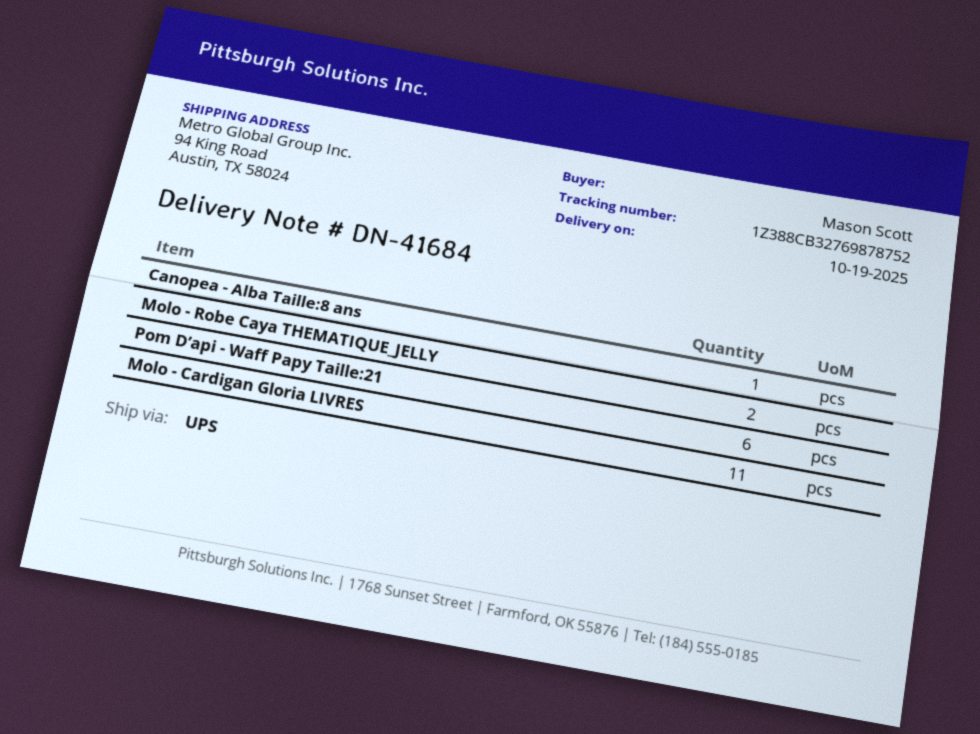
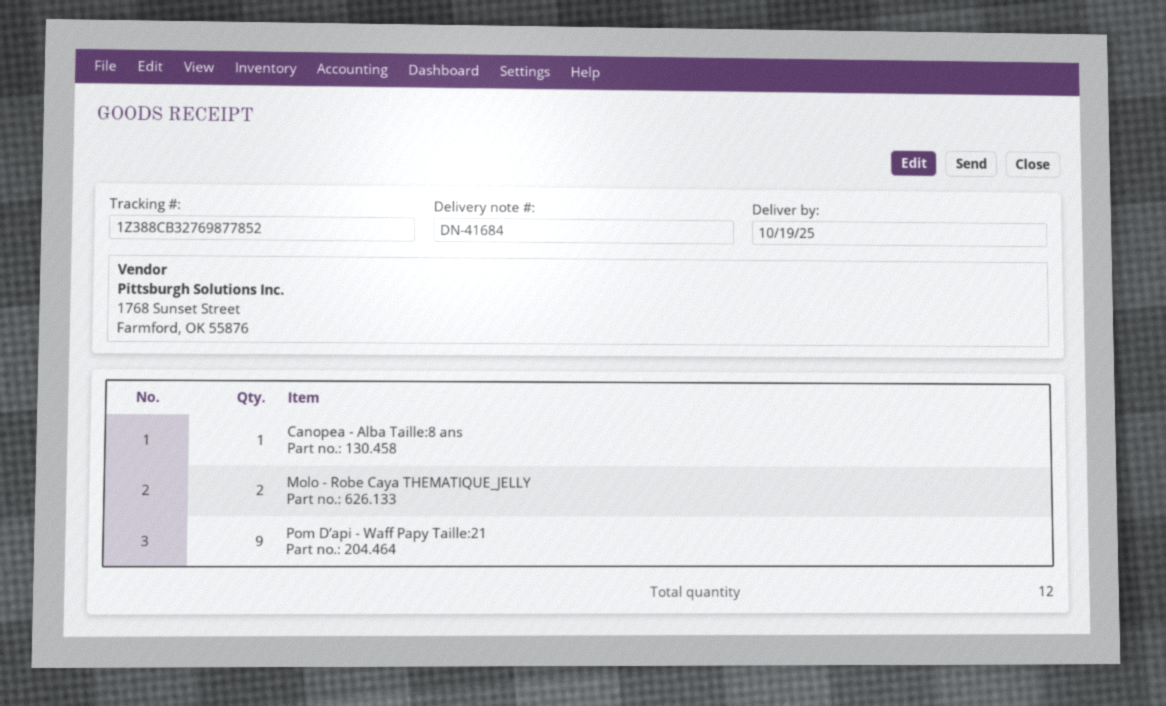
tracking number: 1Z388CB32769878752 -> 1Z388CB32769877852
Pom D’api - Waff Papy Taille:21: 6 -> 9
Molo - Cardigan Gloria LIVRES: 11 -> none

